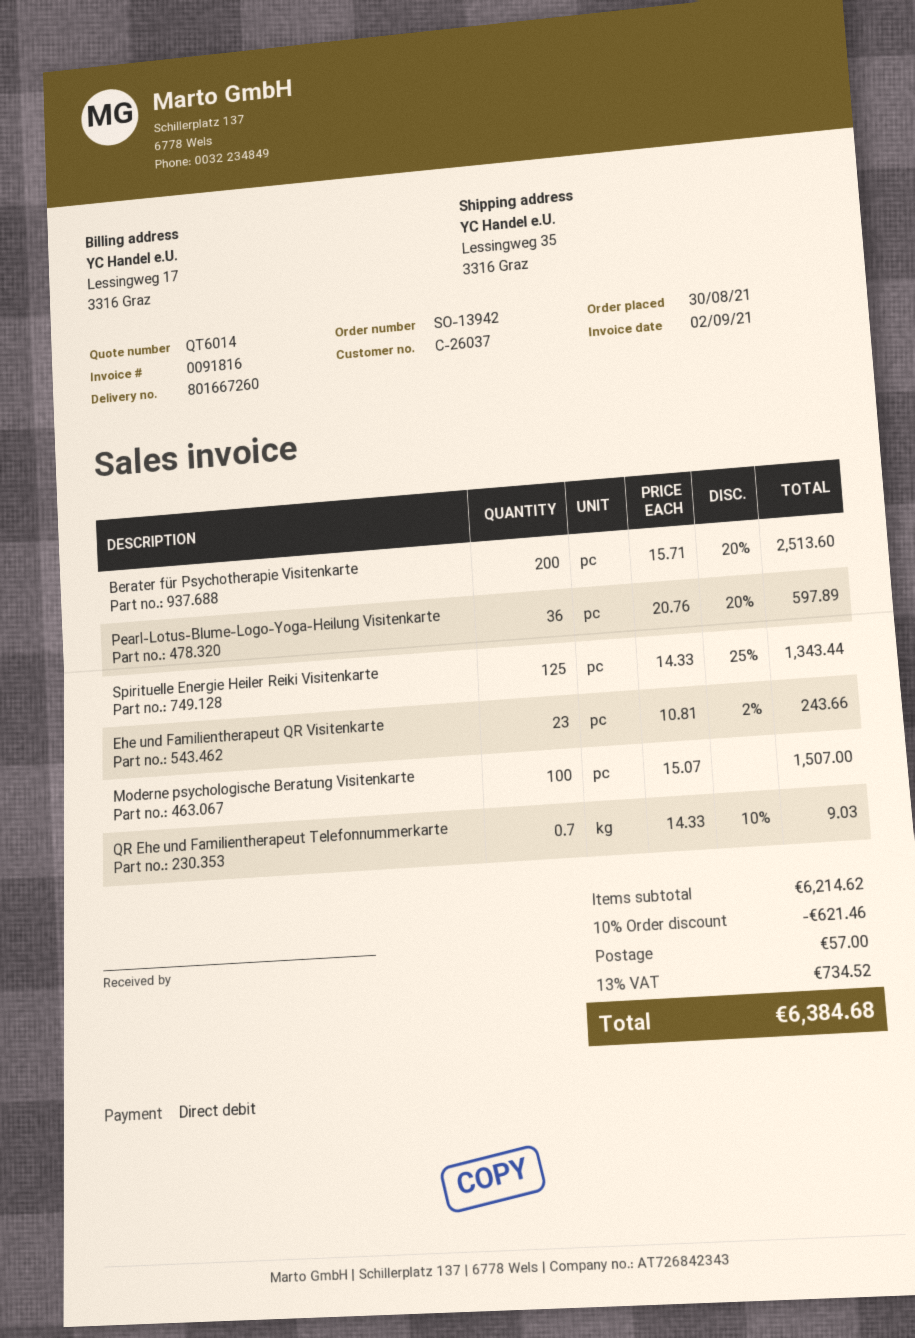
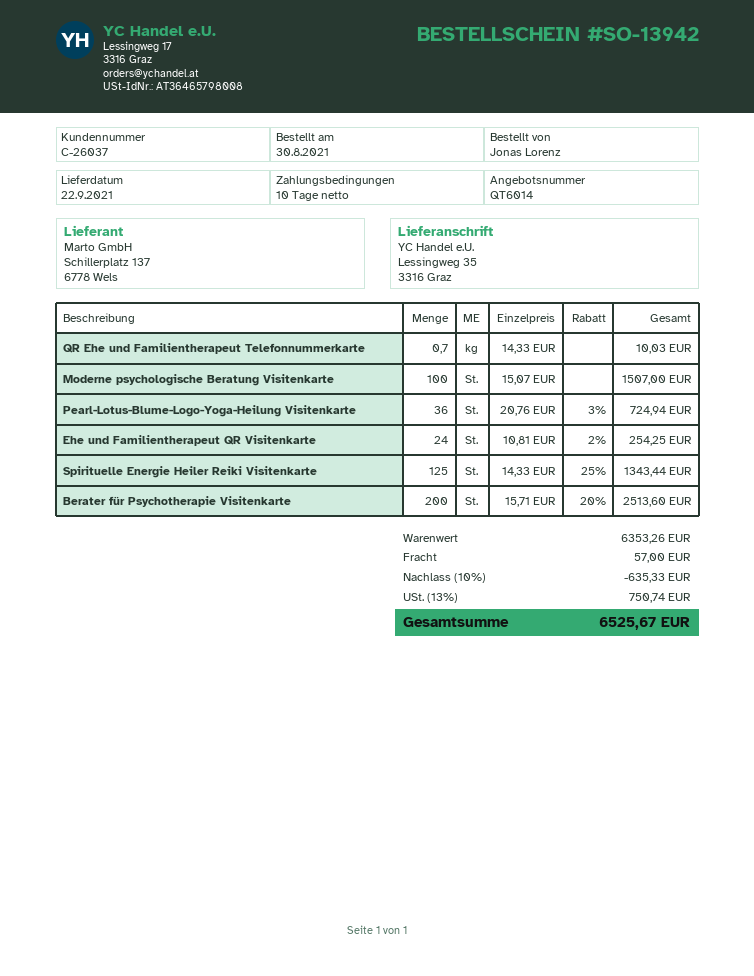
Pearl-Lotus-Blume-Logo-Yoga-Heilung Visitenkarte: 36 x 20.76 - 20% = 597.89 -> 36 x 20.76 - 3% = 724.94
Ehe und Familientherapeut QR Visitenkarte: 23 x 10.81 - 2% = 243.66 -> 24 x 10.81 - 2% = 254.25
QR Ehe und Familientherapeut Telefonnummerkarte: 0.7 x 14.33 - 10% = 9.03 -> 0.7 x 14.33 = 10.03
subtotal: 6214.62 -> 6353.26
discount: 10% = 621.46 -> 10% = 635.33
tax: 13% = 734.52 -> 13% = 750.74
total: 6384.68 -> 6525.67

